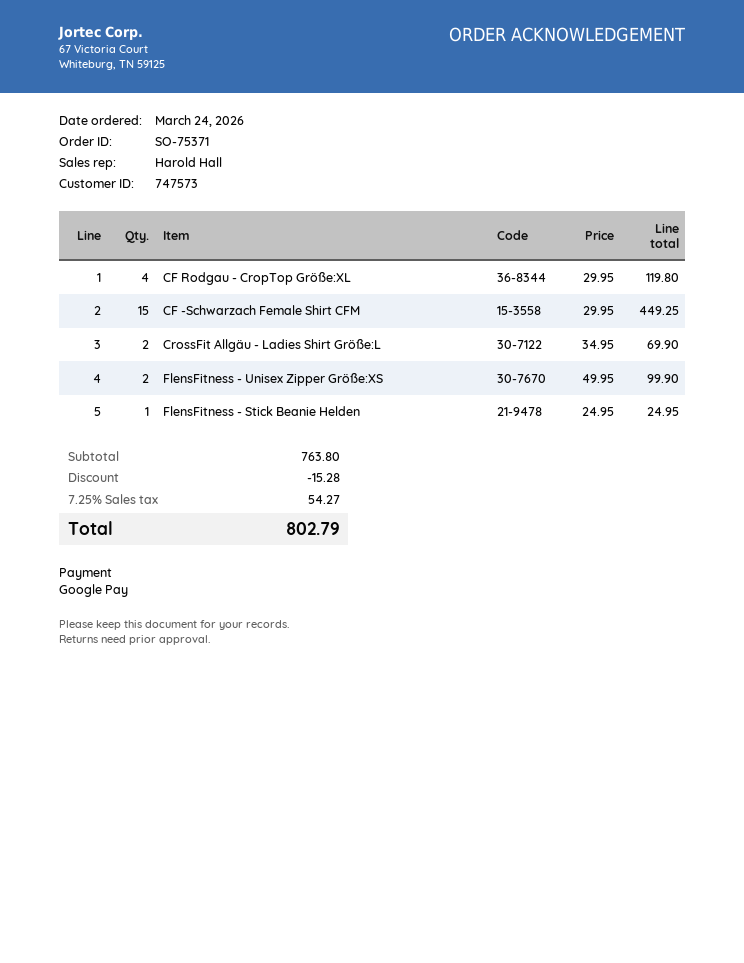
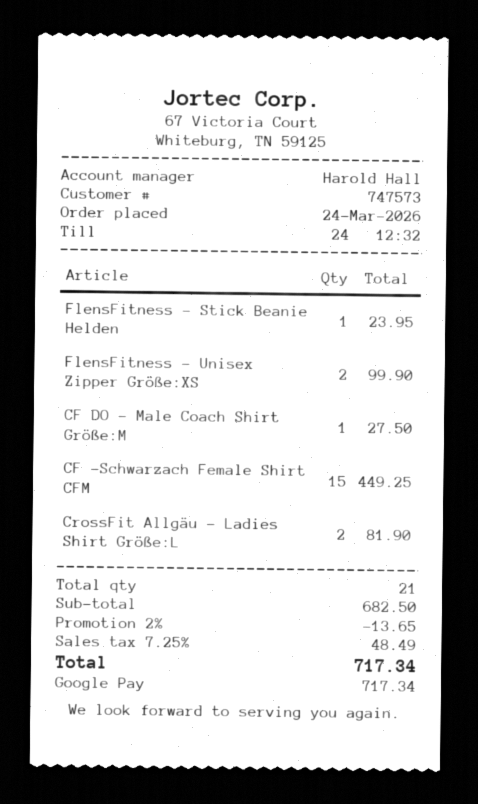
CF Rodgau - CropTop Größe:XL: 4 for 119.80 -> none
CrossFit Allgäu - Ladies Shirt Größe:L: 2 for 69.90 -> 2 for 81.90
FlensFitness - Stick Beanie Helden: 1 for 24.95 -> 1 for 23.95
CF DO - Male Coach Shirt Größe:M: none -> 1 for 27.50
subtotal: 763.80 -> 682.50
discount: 15.28 -> 13.65
tax: 7.25% = 54.27 -> 7.25% = 48.49
total: 802.79 -> 717.34

